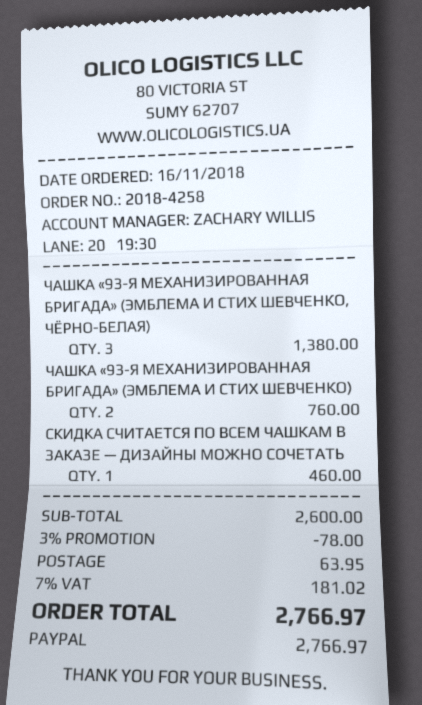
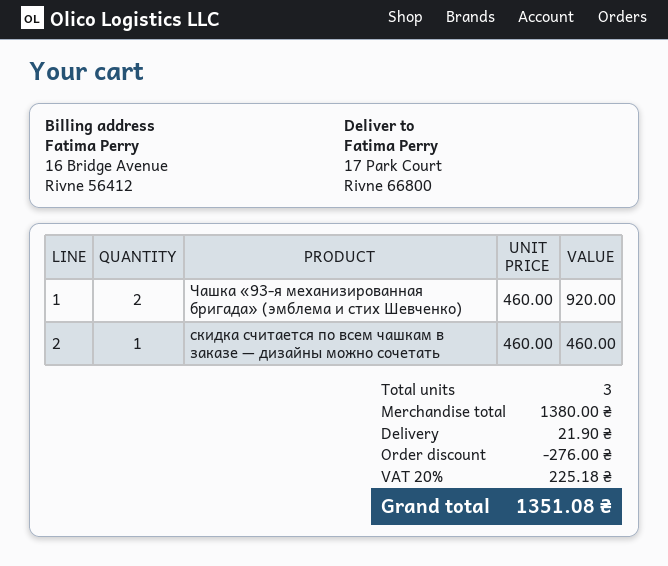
ЧАШКА «93-Я МЕХАНИЗИРОВАННАЯ БРИГАДА» (ЭМБЛЕМА И СТИХ ШЕВЧЕНКО, ЧЁРНО-БЕЛАЯ): 3 for 1380.00 -> none
ЧАШКА «93-Я МЕХАНИЗИРОВАННАЯ БРИГАДА» (ЭМБЛЕМА И СТИХ ШЕВЧЕНКО): 2 for 760.00 -> 2 for 920.00
subtotal: 2600.00 -> 1380.00
discount: 78.00 -> 276.00
shipping: 63.95 -> 21.90
tax: 7% = 181.02 -> 20% = 225.18
total: 2766.97 -> 1351.08

